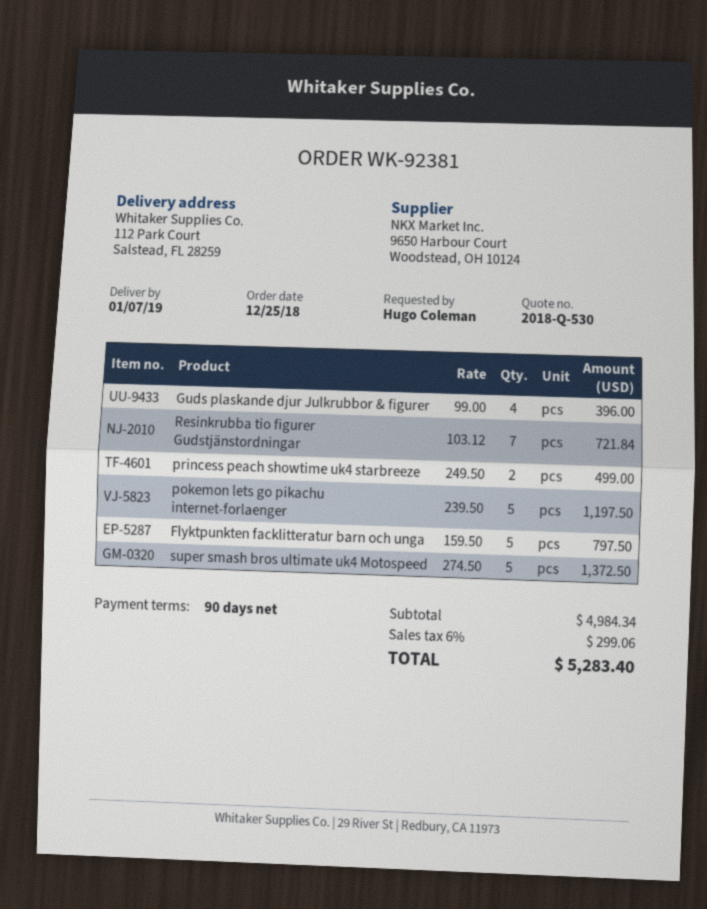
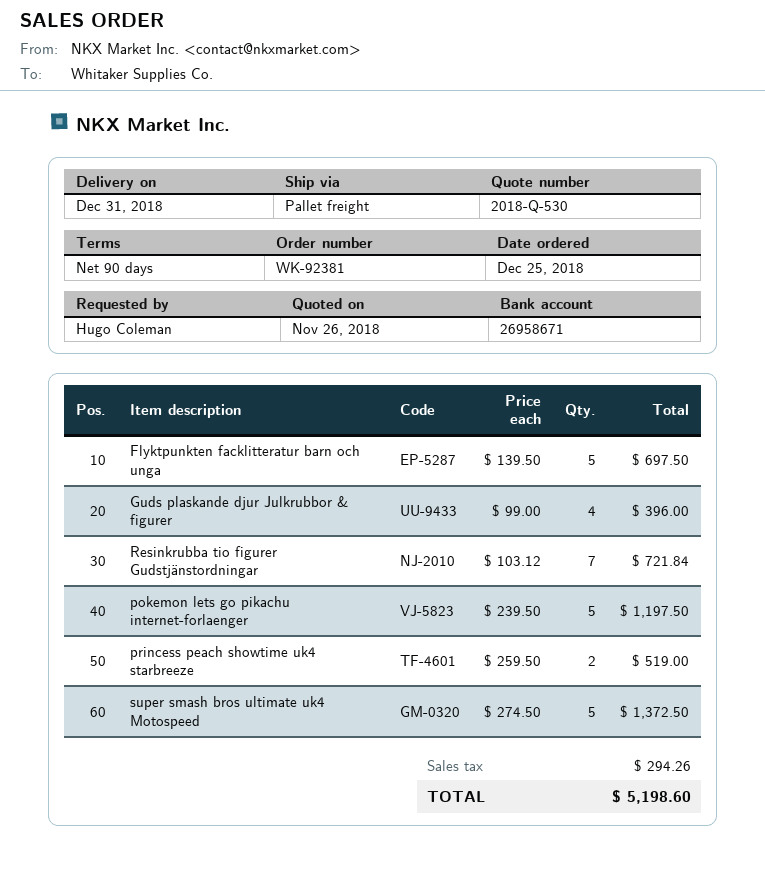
delivery date: 2019-01-07 -> 2018-12-31
princess peach showtime uk4 starbreeze: 2 x 249.50 = 499.00 -> 2 x 259.50 = 519.00
Flyktpunkten facklitteratur barn och unga: 5 x 159.50 = 797.50 -> 5 x 139.50 = 697.50
tax: 299.06 -> 294.26
total: 5283.40 -> 5198.60

